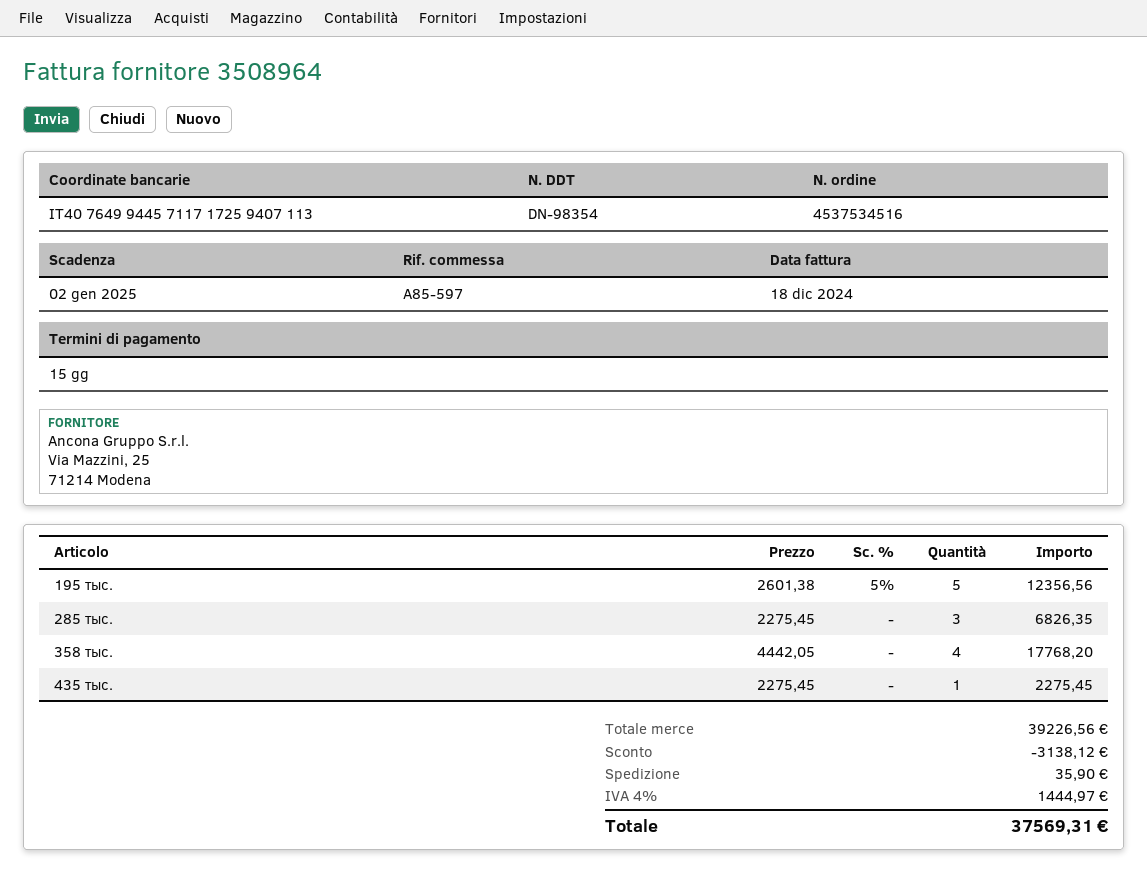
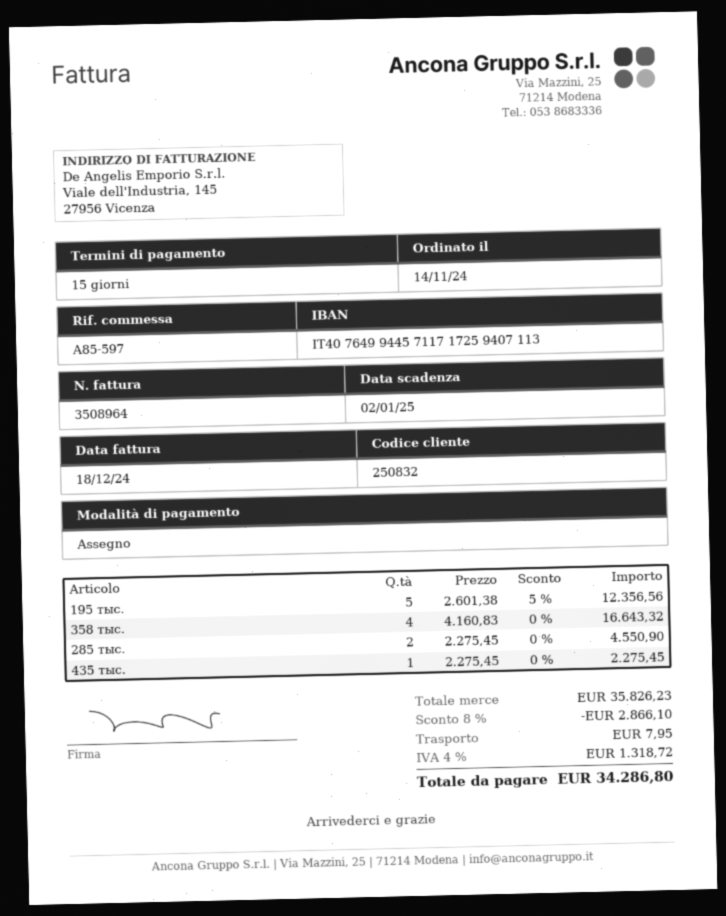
285 тыс.: 3 x 2275.45 = 6826.35 -> 2 x 2275.45 = 4550.90
358 тыс.: 4 x 4442.05 = 17768.20 -> 4 x 4160.83 = 16643.32
subtotal: 39226.56 -> 35826.23
discount: 3138.12 -> 2866.10
shipping: 35.90 -> 7.95
tax: 4% = 1444.97 -> 4% = 1318.72
total: 37569.31 -> 34286.80

